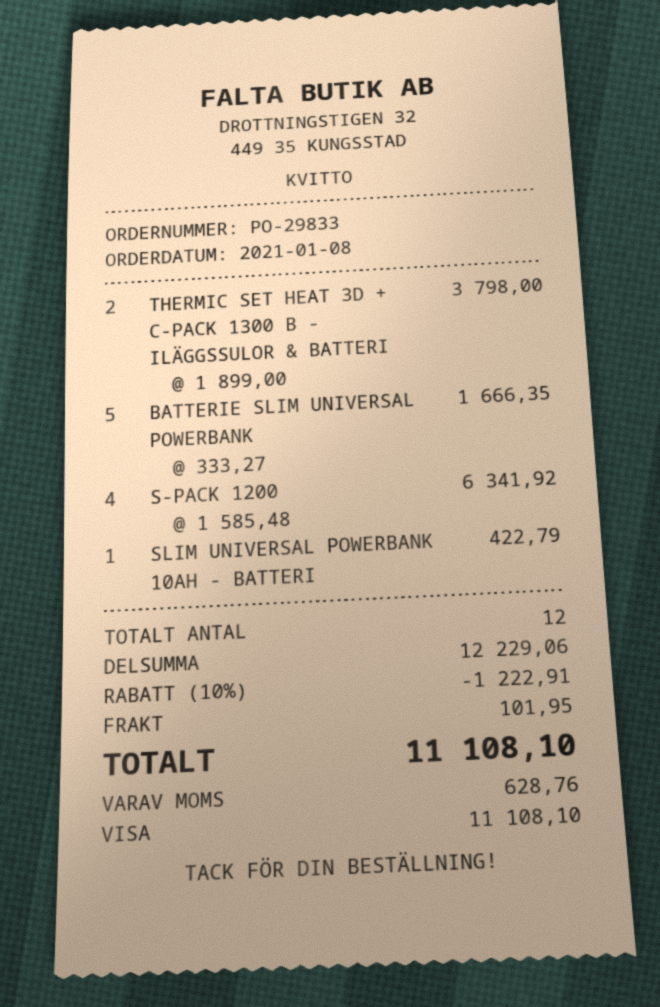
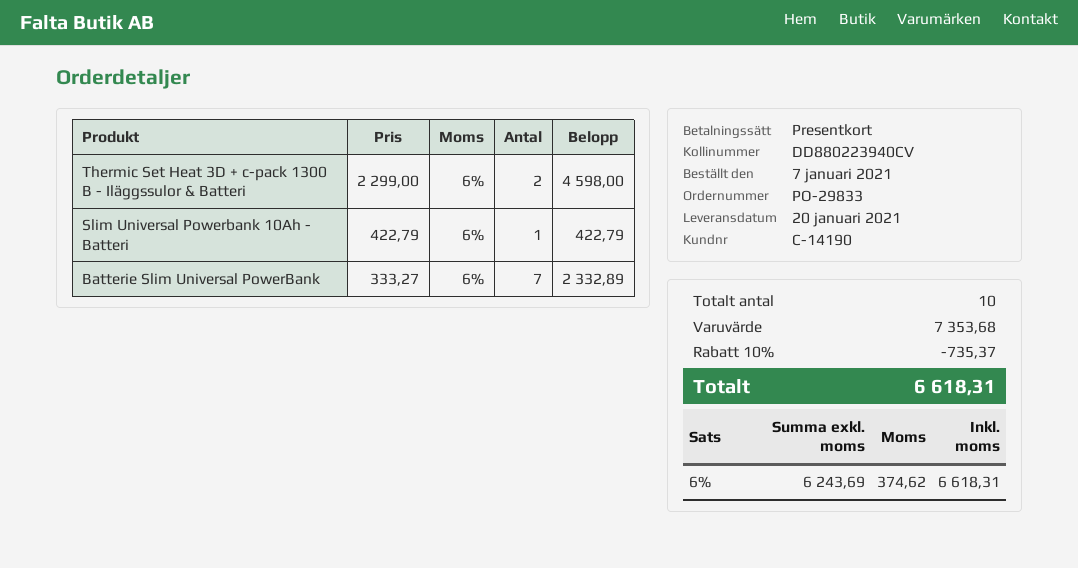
order date: 2021-01-08 -> 2021-01-07
payment method: Visa -> gift card
THERMIC SET HEAT 3D + C-PACK 1300 B - ILÄGGSSULOR & BATTERI: 2 x 1899.00 = 3798.00 -> 2 x 2299.00 = 4598.00
BATTERIE SLIM UNIVERSAL POWERBANK: 5 x 333.27 = 1666.35 -> 7 x 333.27 = 2332.89
S-PACK 1200: 4 x 1585.48 = 6341.92 -> none
total quantity: 12 -> 10
subtotal: 12229.06 -> 7353.68
discount: 10% = 1222.91 -> 10% = 735.37
shipping: 101.95 -> none
tax: 628.76 -> 374.62
total: 11108.10 -> 6618.31

